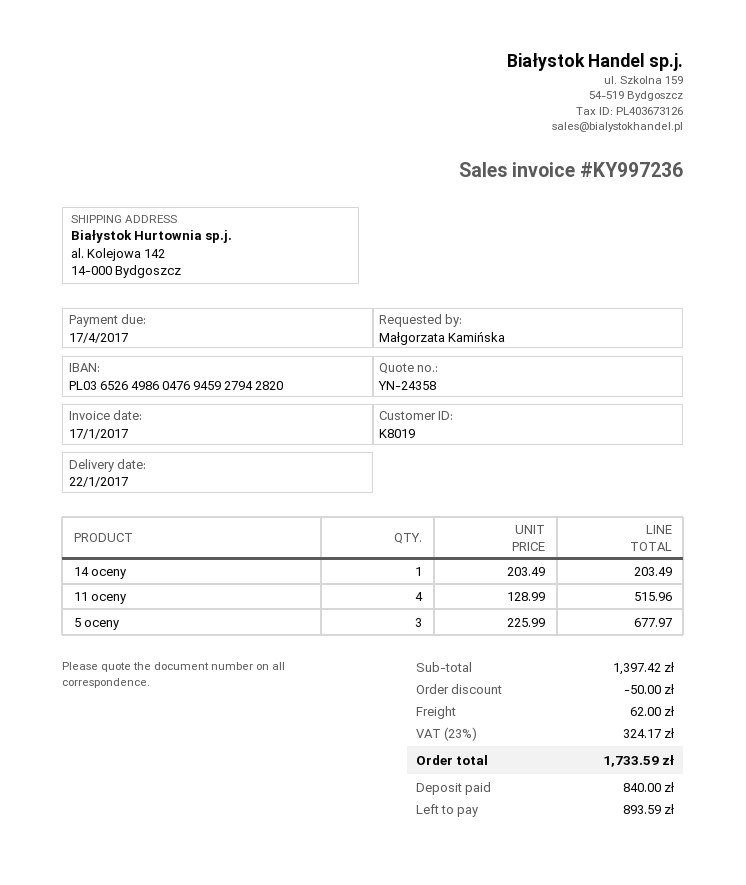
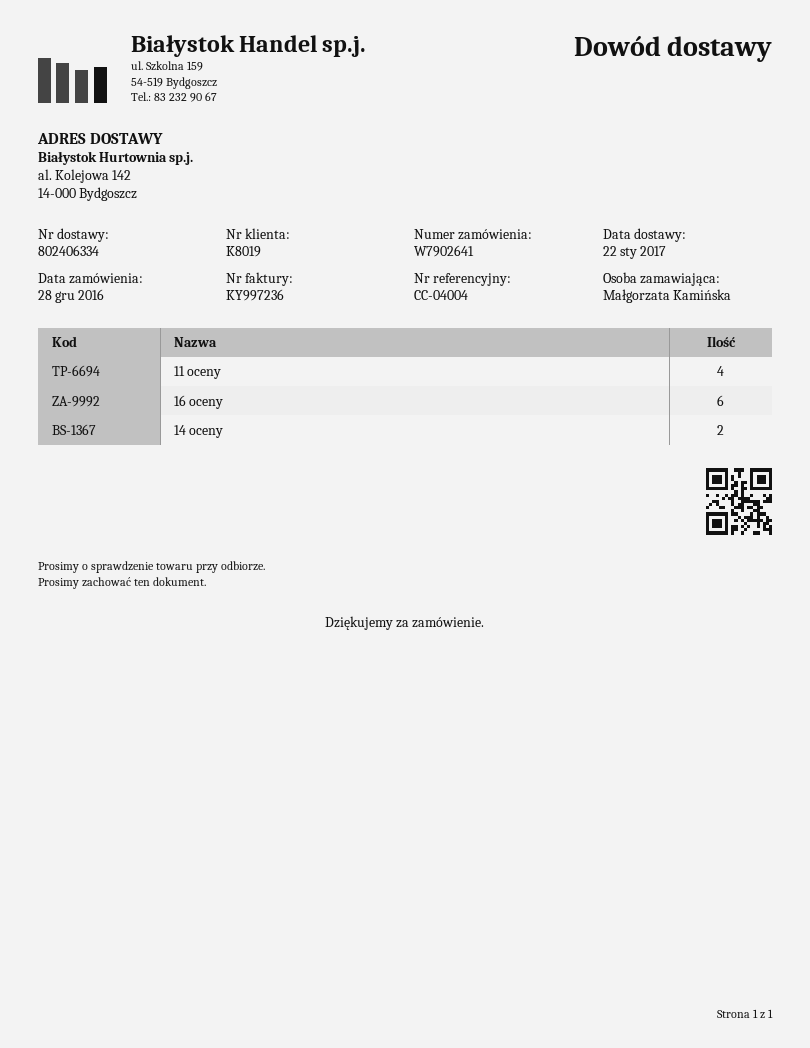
14 oceny: 1 -> 2
5 oceny: 3 -> none
16 oceny: none -> 6

